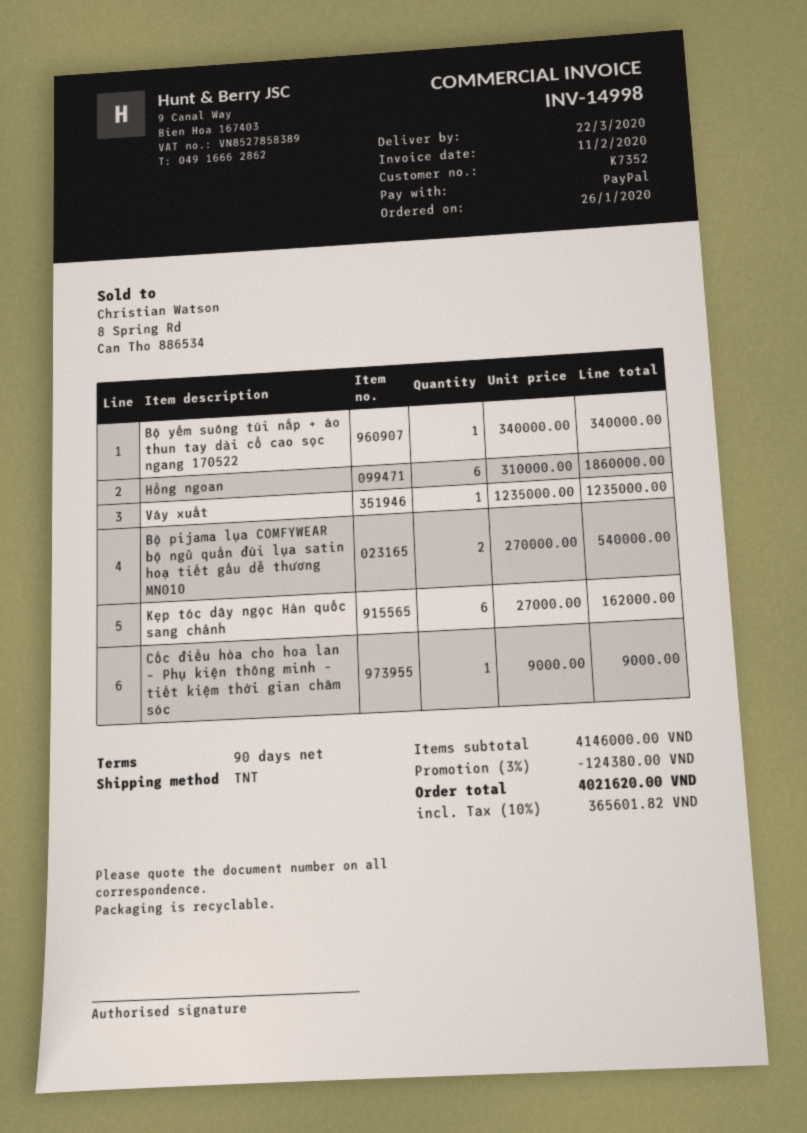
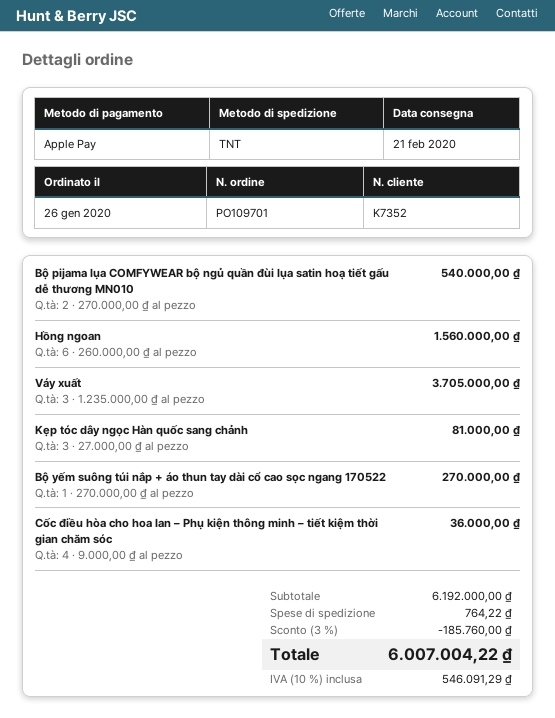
delivery date: 2020-03-22 -> 2020-02-21
payment method: PayPal -> Apple Pay
Bộ yếm suông túi nắp + áo thun tay dài cổ cao sọc ngang 170522: 1 x 340000.00 = 340000.00 -> 1 x 270000.00 = 270000.00
Hồng ngoan: 6 x 310000.00 = 1860000.00 -> 6 x 260000.00 = 1560000.00
Váy xuất: 1 x 1235000.00 = 1235000.00 -> 3 x 1235000.00 = 3705000.00
Kẹp tóc dây ngọc Hàn quốc sang chảnh: 6 x 27000.00 = 162000.00 -> 3 x 27000.00 = 81000.00
Cốc điều hòa cho hoa lan – Phụ kiện thông minh – tiết kiệm thời gian chăm sóc: 1 x 9000.00 = 9000.00 -> 4 x 9000.00 = 36000.00
subtotal: 4146000.00 -> 6192000.00
discount: 3% = 124380.00 -> 3% = 185760.00
shipping: none -> 764.22
tax: 10% = 365601.82 -> 10% = 546091.29
total: 4021620.00 -> 6007004.22

